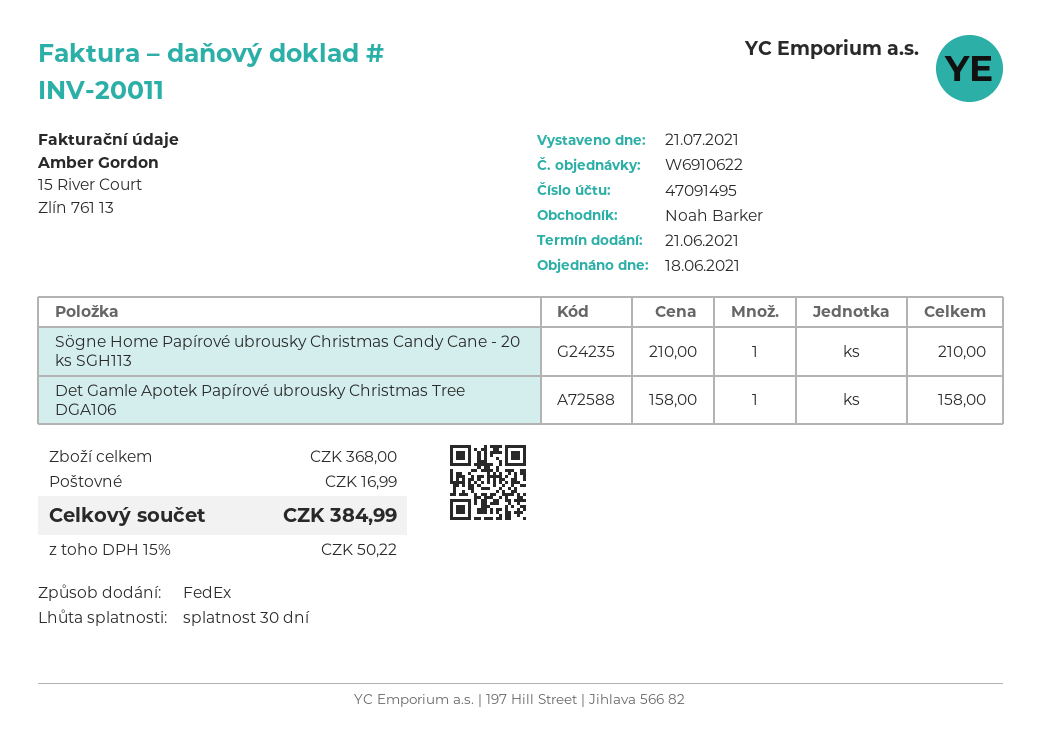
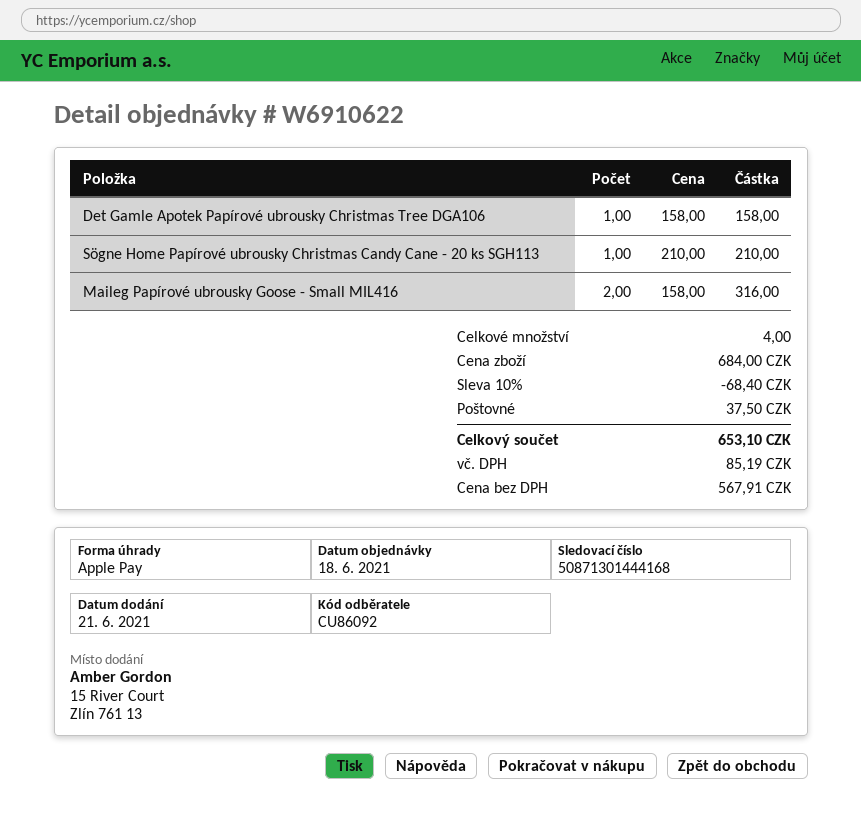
Maileg Papírové ubrousky Goose - Small MIL416: none -> 2 x 158.00 = 316.00
subtotal: 368.00 -> 684.00
discount: none -> 10% = 68.40
shipping: 16.99 -> 37.50
tax: 50.22 -> 85.19
total: 384.99 -> 653.10

